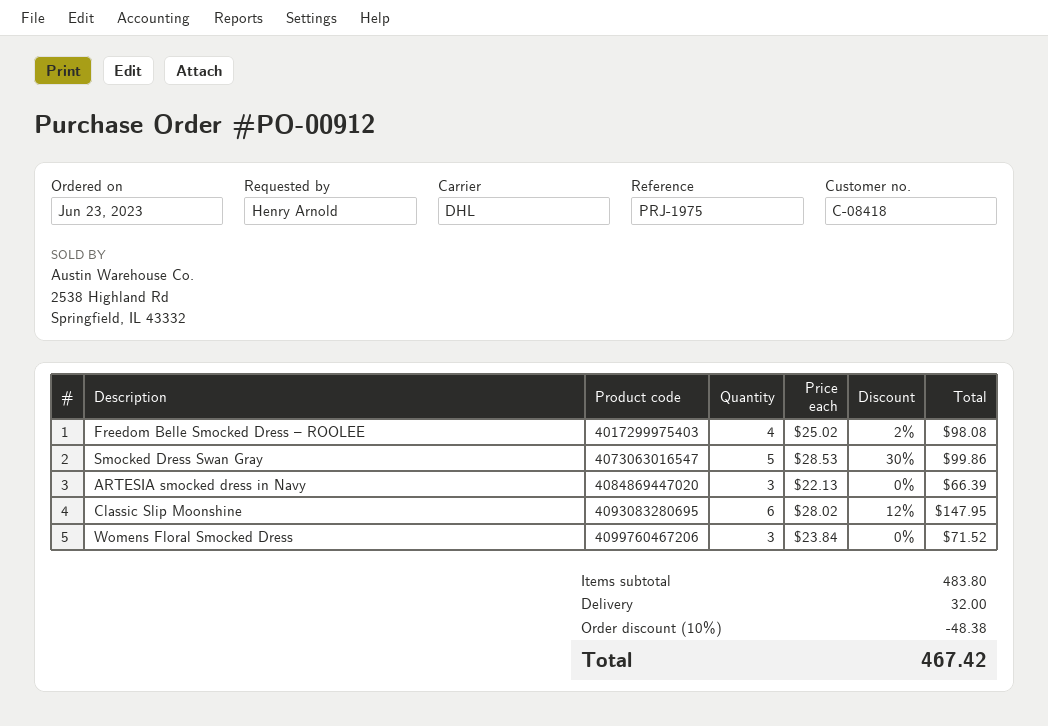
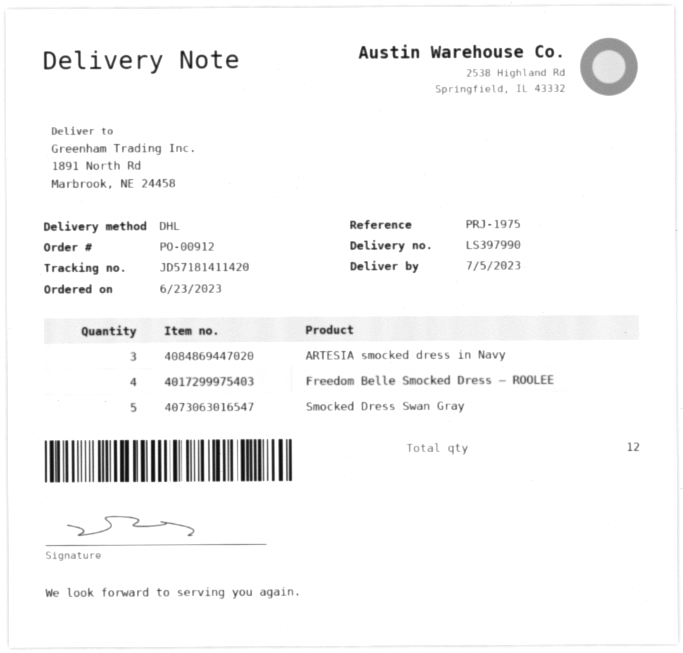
Classic Slip Moonshine: 6 -> none
Womens Floral Smocked Dress: 3 -> none

